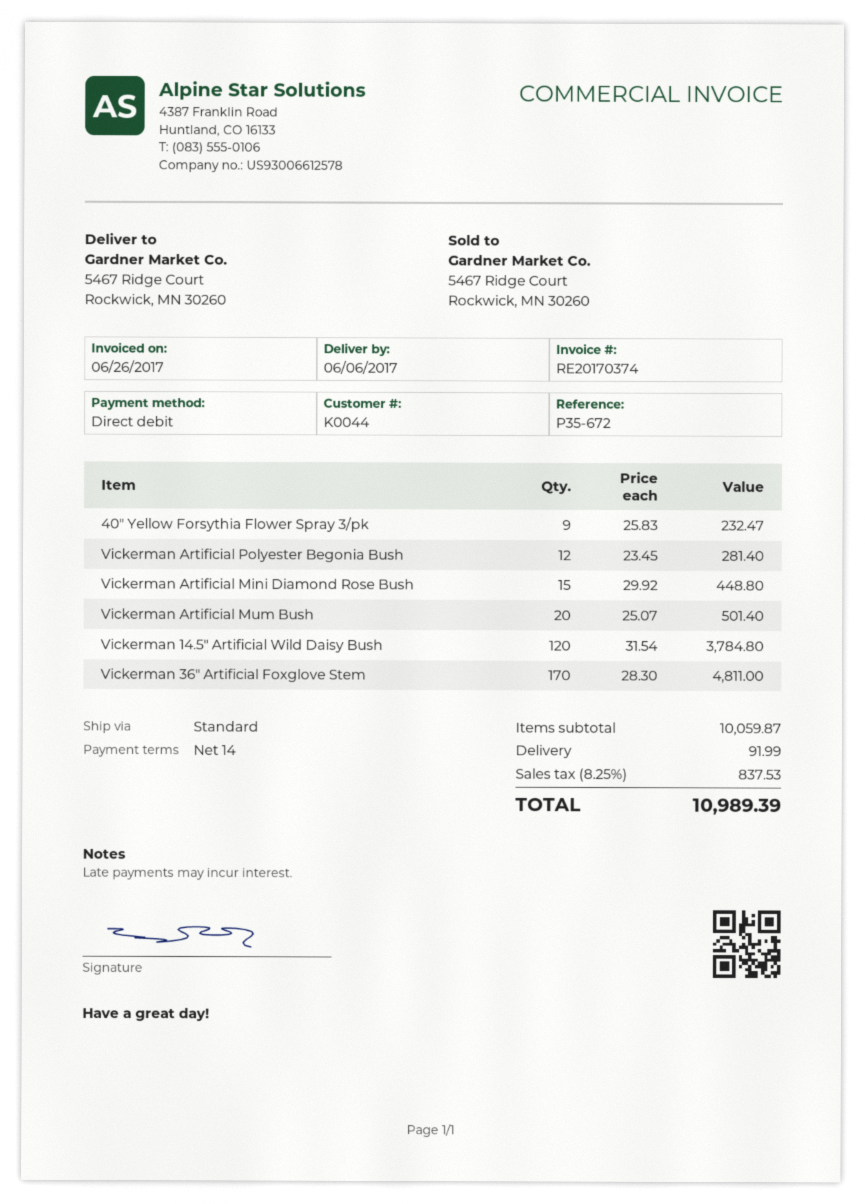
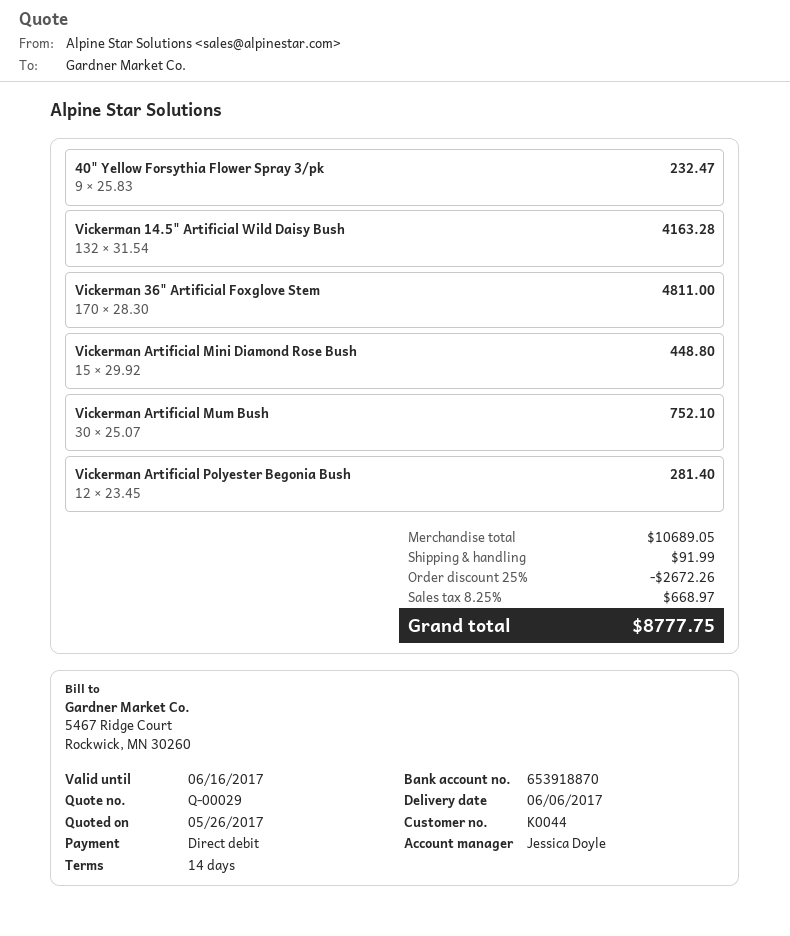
Vickerman Artificial Mum Bush: 20 x 25.07 = 501.40 -> 30 x 25.07 = 752.10
Vickerman 14.5" Artificial Wild Daisy Bush: 120 x 31.54 = 3784.80 -> 132 x 31.54 = 4163.28
subtotal: 10059.87 -> 10689.05
discount: none -> 25% = 2672.26
tax: 8.25% = 837.53 -> 8.25% = 668.97
total: 10989.39 -> 8777.75

